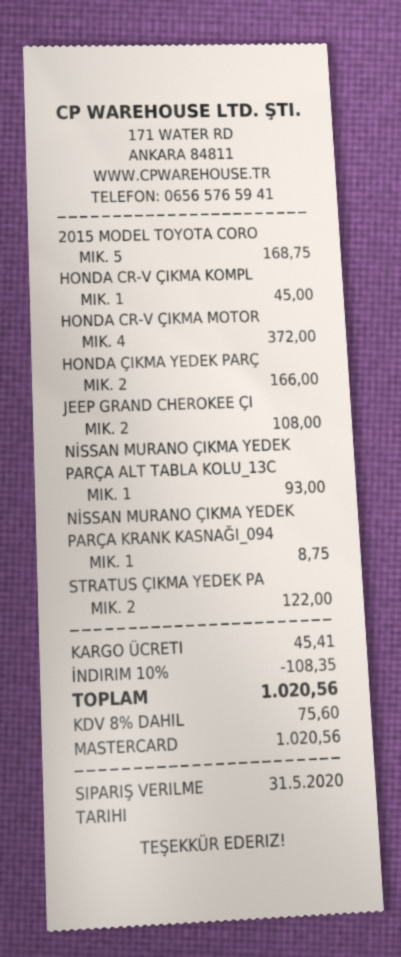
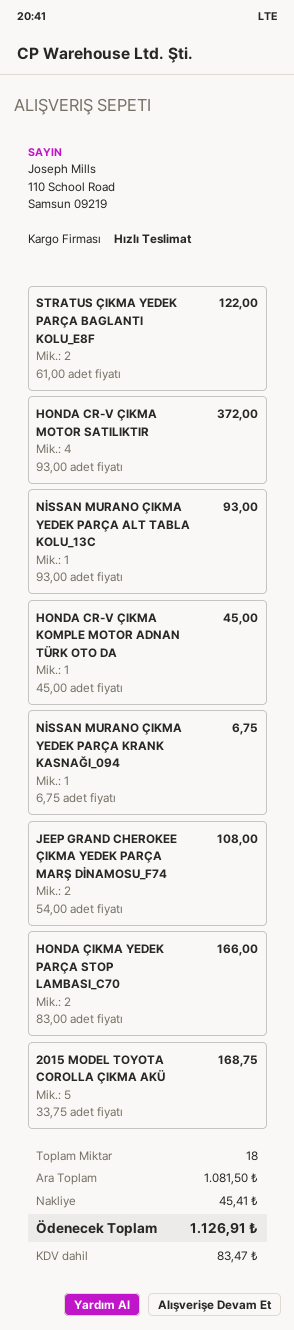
NİSSAN MURANO ÇIKMA YEDEK PARÇA KRANK KASNAĞI_094: 1 for 8.75 -> 1 for 6.75
discount: 10% = 108.35 -> none
tax: 75.60 -> 83.47
total: 1020.56 -> 1126.91

